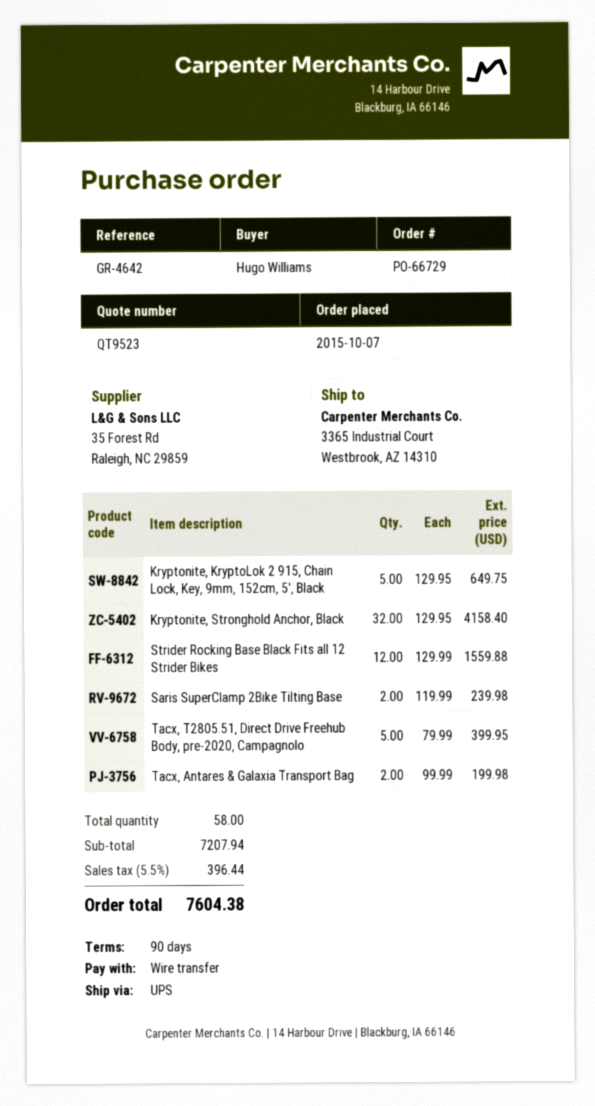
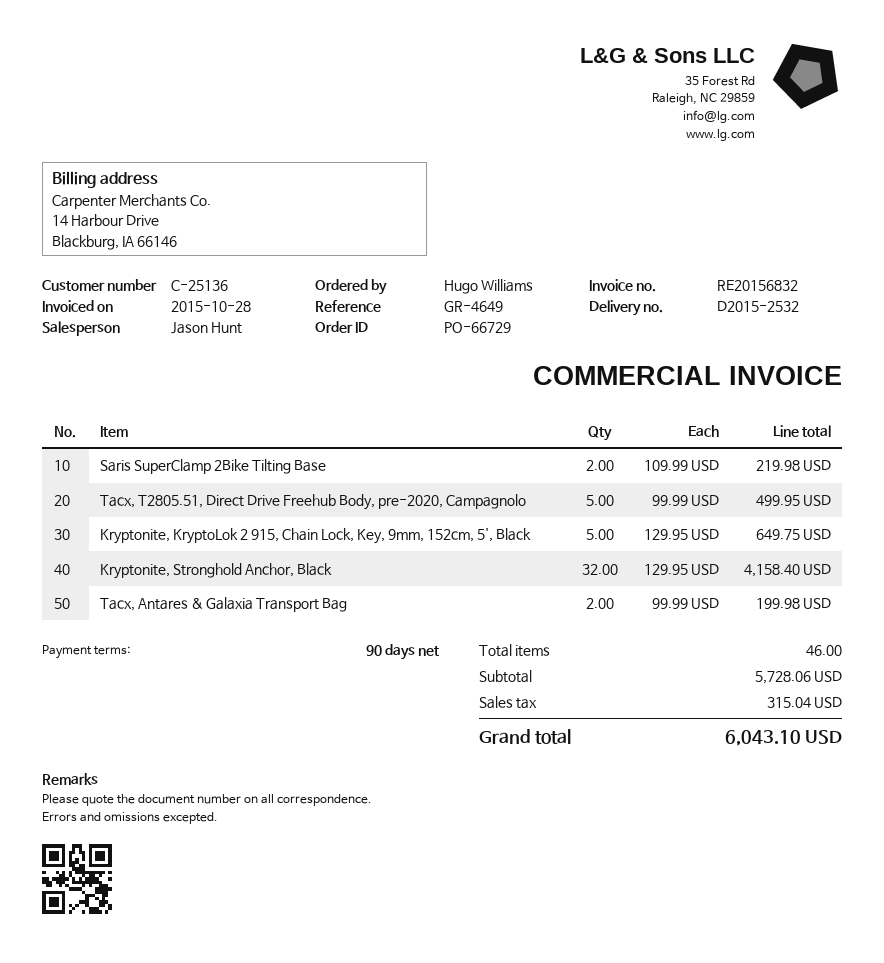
reference: GR-4642 -> GR-4649
Strider Rocking Base Black Fits all 12 Strider Bikes: 12 x 129.99 = 1559.88 -> none
Saris SuperClamp 2Bike Tilting Base: 2 x 119.99 = 239.98 -> 2 x 109.99 = 219.98
Tacx, T2805.51, Direct Drive Freehub Body, pre-2020, Campagnolo: 5 x 79.99 = 399.95 -> 5 x 99.99 = 499.95
total quantity: 58 -> 46
subtotal: 7207.94 -> 5728.06
tax: 396.44 -> 315.04
total: 7604.38 -> 6043.10

